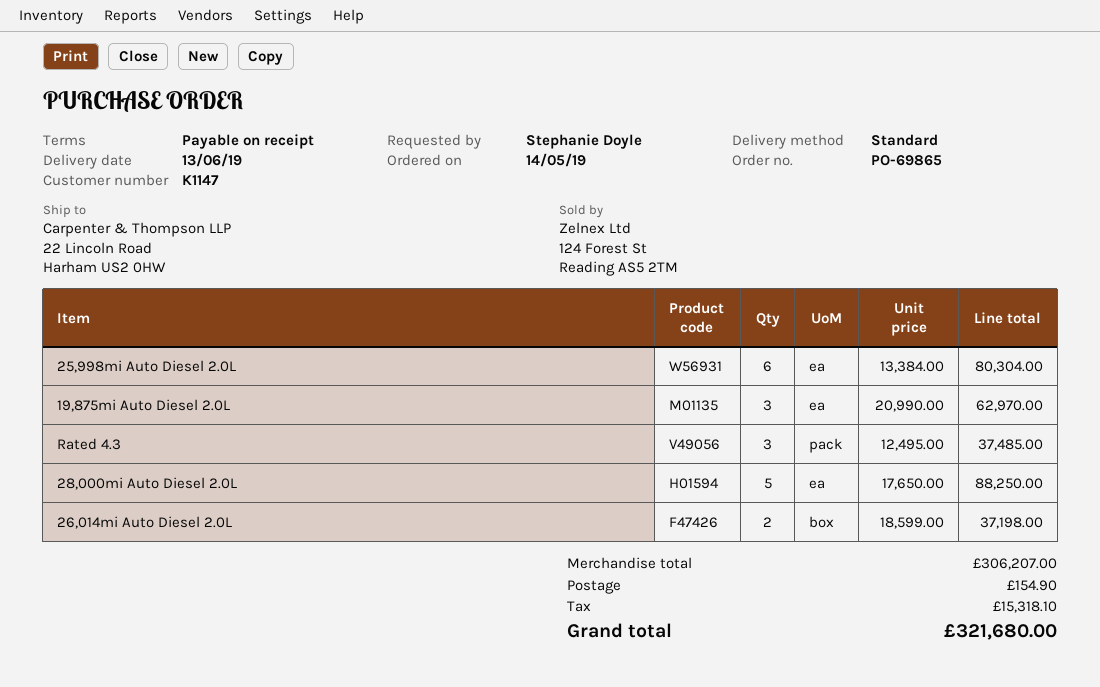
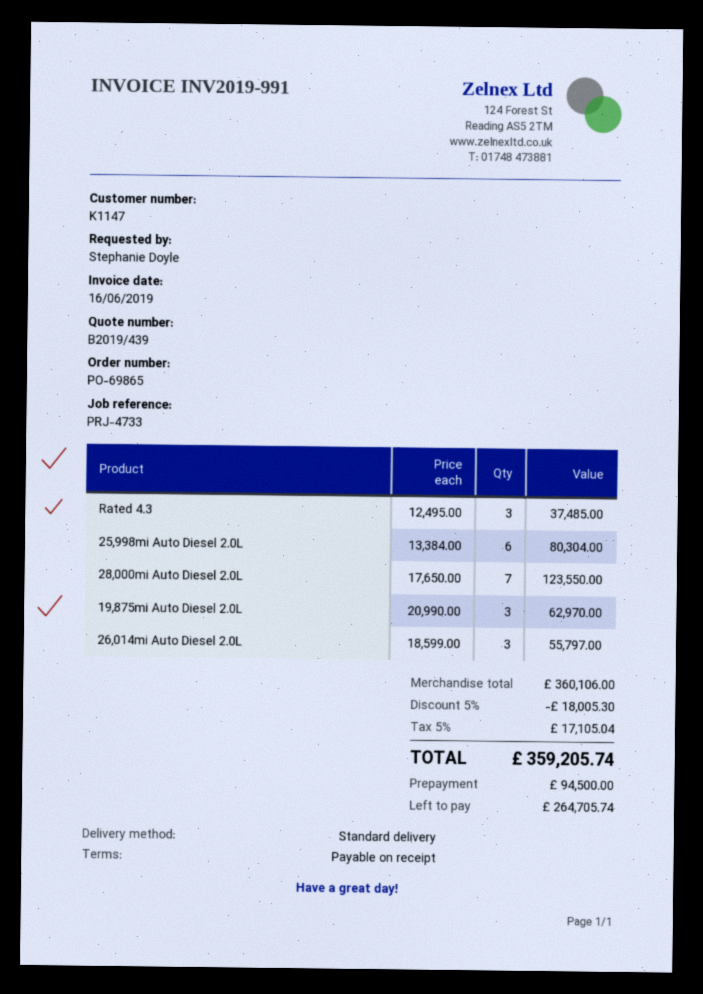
28,000mi Auto Diesel 2.0L: 5 x 17650.00 = 88250.00 -> 7 x 17650.00 = 123550.00
26,014mi Auto Diesel 2.0L: 2 x 18599.00 = 37198.00 -> 3 x 18599.00 = 55797.00
subtotal: 306207.00 -> 360106.00
discount: none -> 5% = 18005.30
shipping: 154.90 -> none
tax: 15318.10 -> 17105.04
total: 321680.00 -> 359205.74

